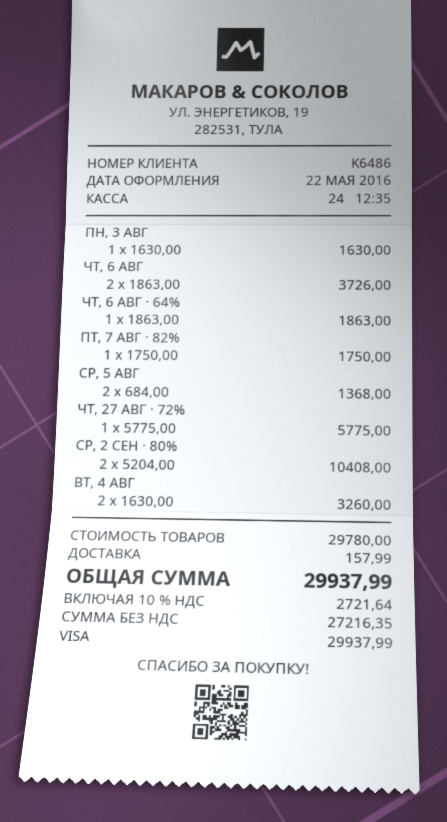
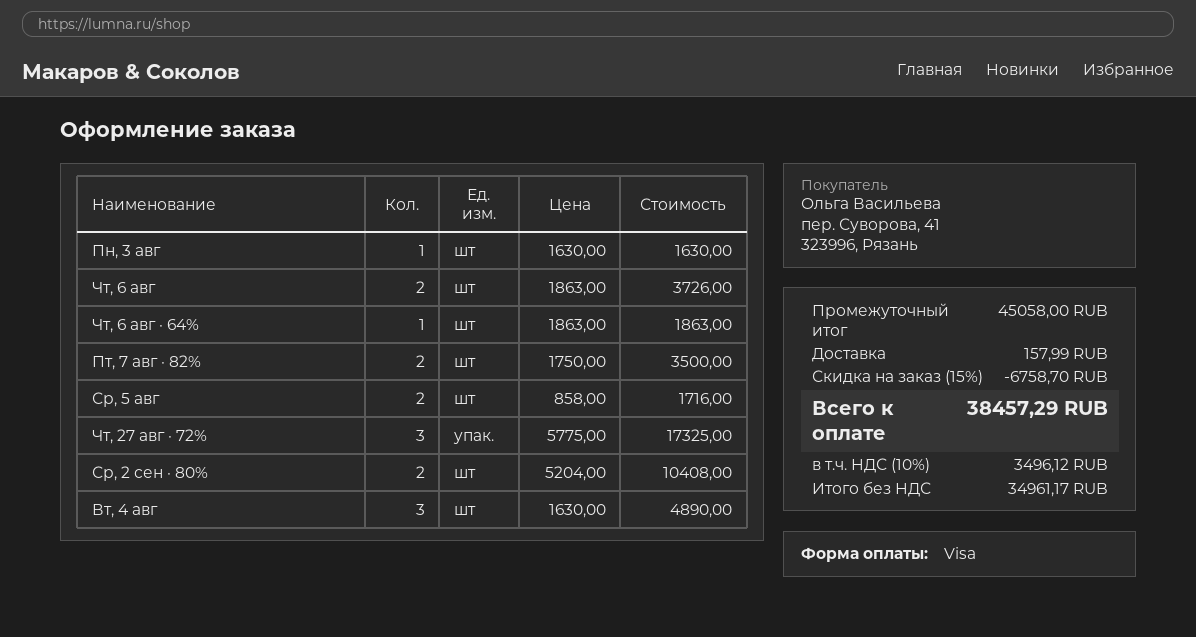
ПТ, 7 АВГ · 82%: 1 x 1750.00 = 1750.00 -> 2 x 1750.00 = 3500.00
СР, 5 АВГ: 2 x 684.00 = 1368.00 -> 2 x 858.00 = 1716.00
ЧТ, 27 АВГ · 72%: 1 x 5775.00 = 5775.00 -> 3 x 5775.00 = 17325.00
ВТ, 4 АВГ: 2 x 1630.00 = 3260.00 -> 3 x 1630.00 = 4890.00
subtotal: 29780.00 -> 45058.00
discount: none -> 15% = 6758.70
net: 27216.35 -> 34961.17
tax: 10% = 2721.64 -> 10% = 3496.12
total: 29937.99 -> 38457.29

